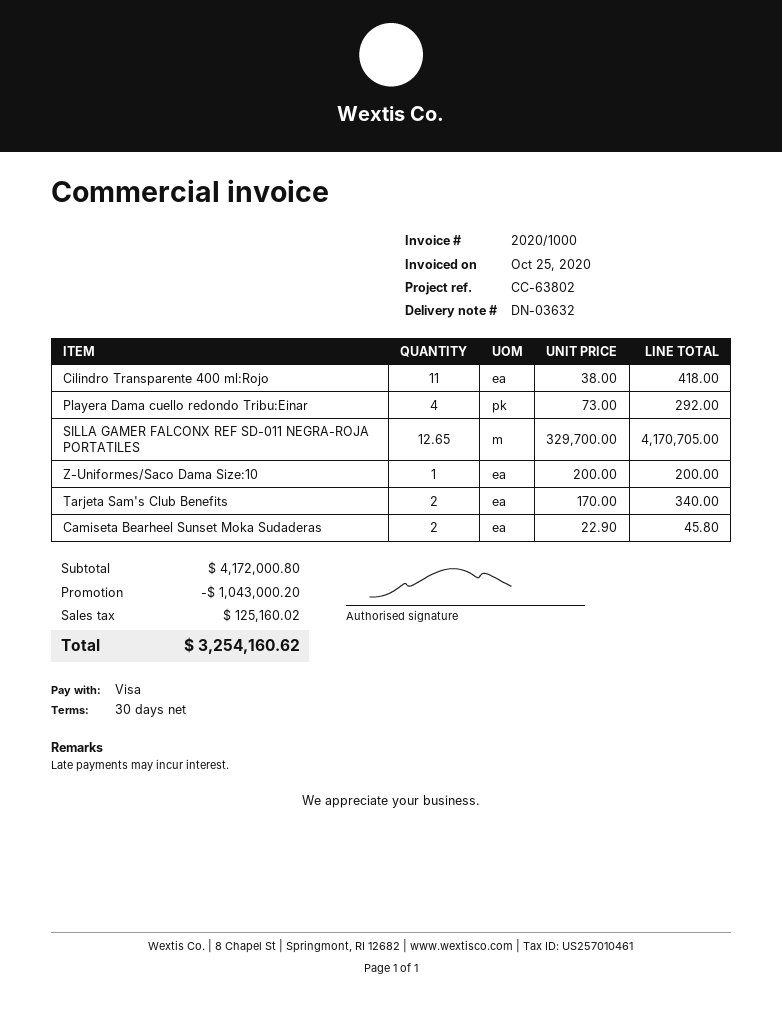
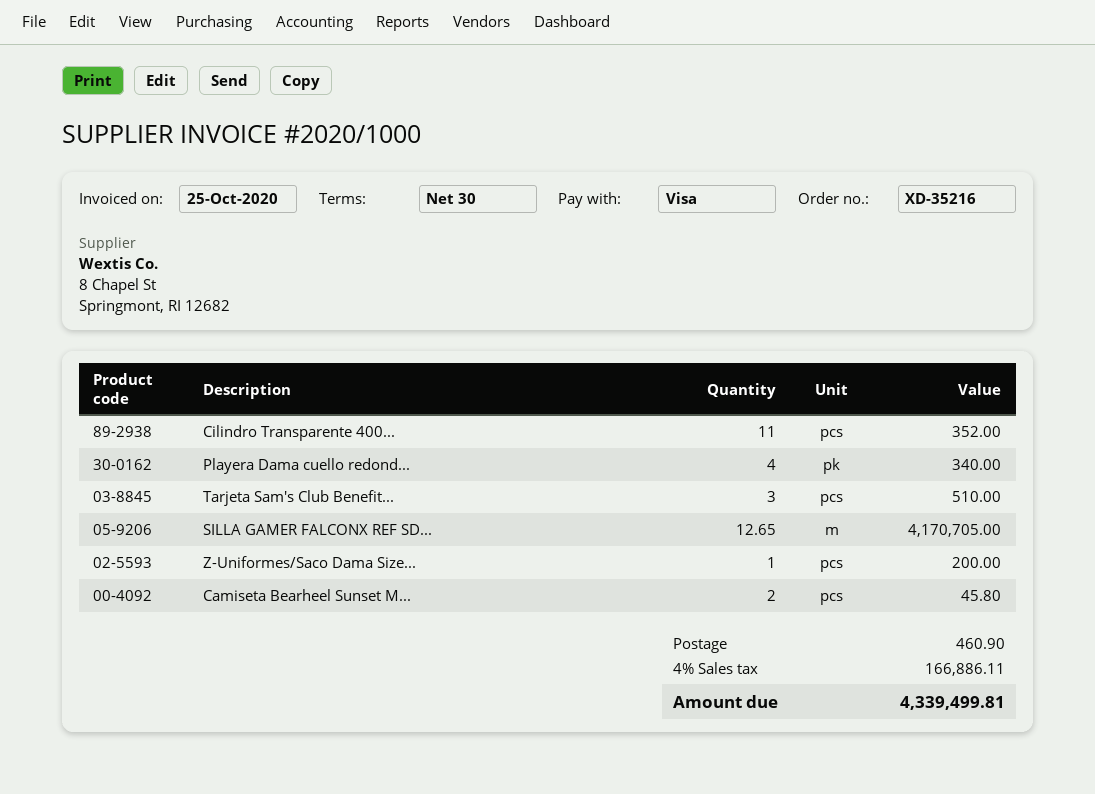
Cilindro Transparente 400 ml:Rojo: 11 for 418.00 -> 11 for 352.00
Playera Dama cuello redondo Tribu:Einar: 4 for 292.00 -> 4 for 340.00
Tarjeta Sam's Club Benefits: 2 for 340.00 -> 3 for 510.00
discount: 1043000.20 -> none
shipping: none -> 460.90
tax: 125160.02 -> 166886.11
total: 3254160.62 -> 4339499.81

